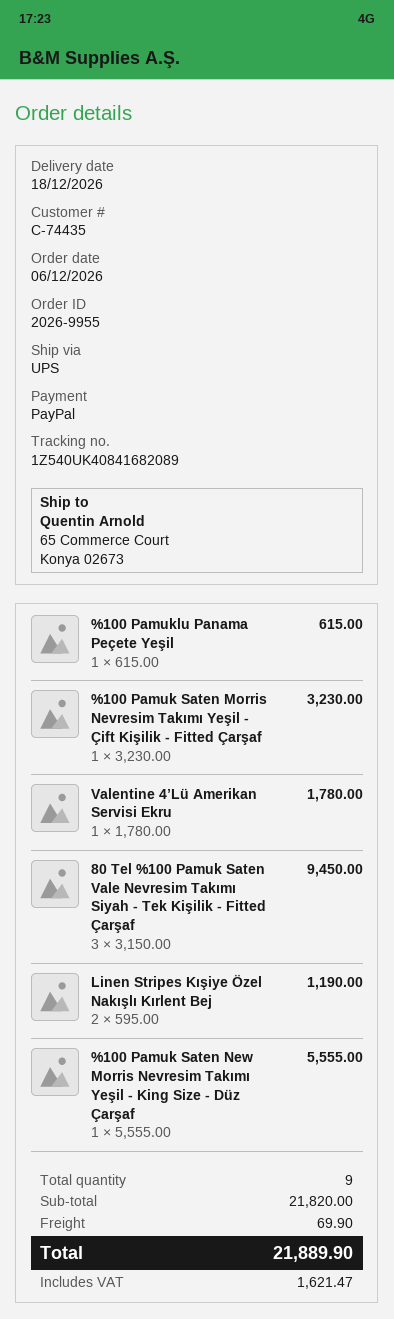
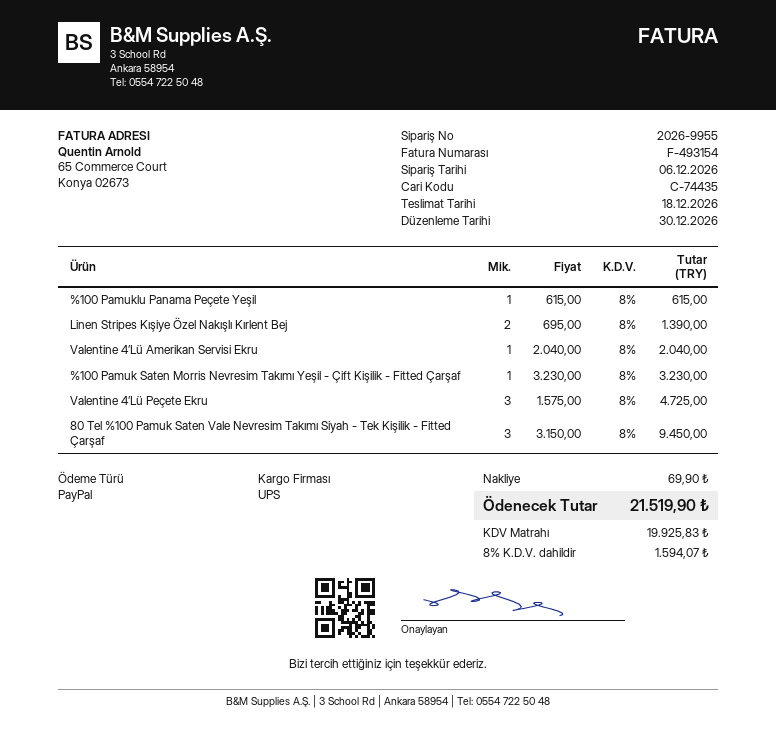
Valentine 4’Lü Amerikan Servisi Ekru: 1 x 1780.00 = 1780.00 -> 1 x 2040.00 = 2040.00
Linen Stripes Kışiye Özel Nakışlı Kırlent Bej: 2 x 595.00 = 1190.00 -> 2 x 695.00 = 1390.00
%100 Pamuk Saten New Morris Nevresim Takımı Yeşil - King Size - Düz Çarşaf: 1 x 5555.00 = 5555.00 -> none
Valentine 4’Lü Peçete Ekru: none -> 3 x 1575.00 = 4725.00
tax: 1621.47 -> 1594.07
total: 21889.90 -> 21519.90

